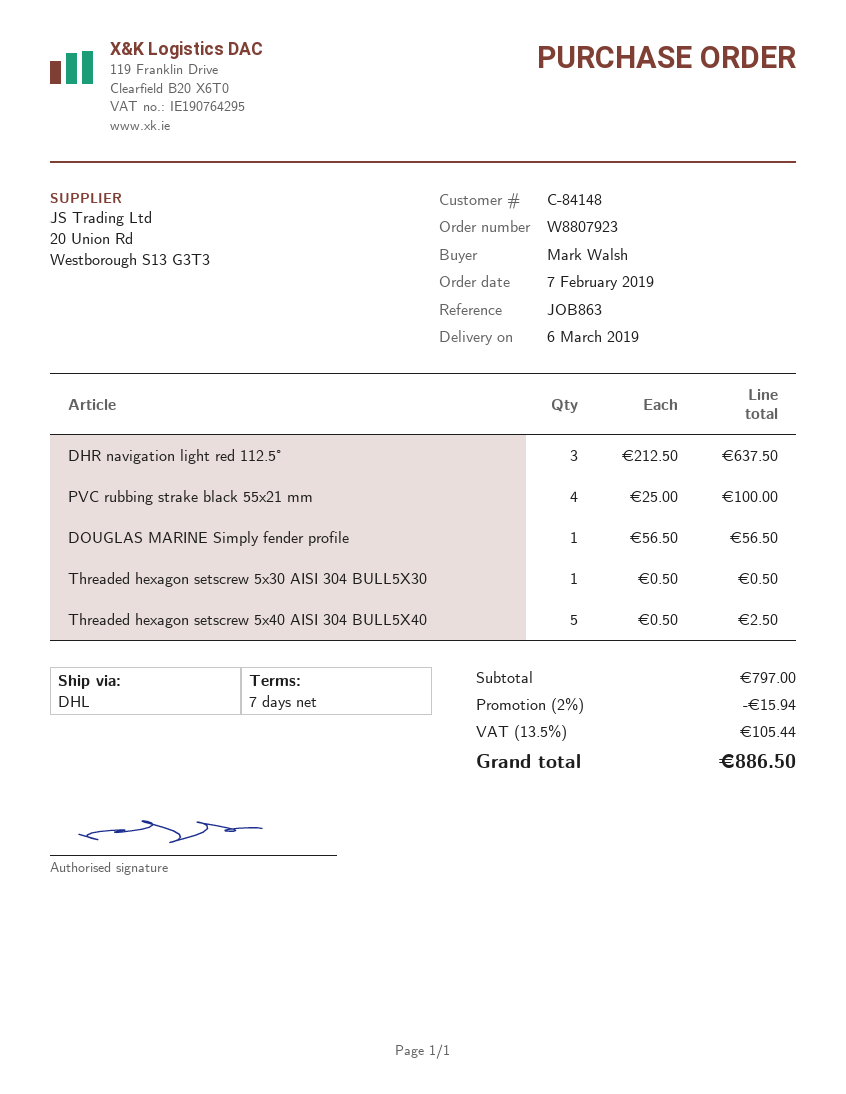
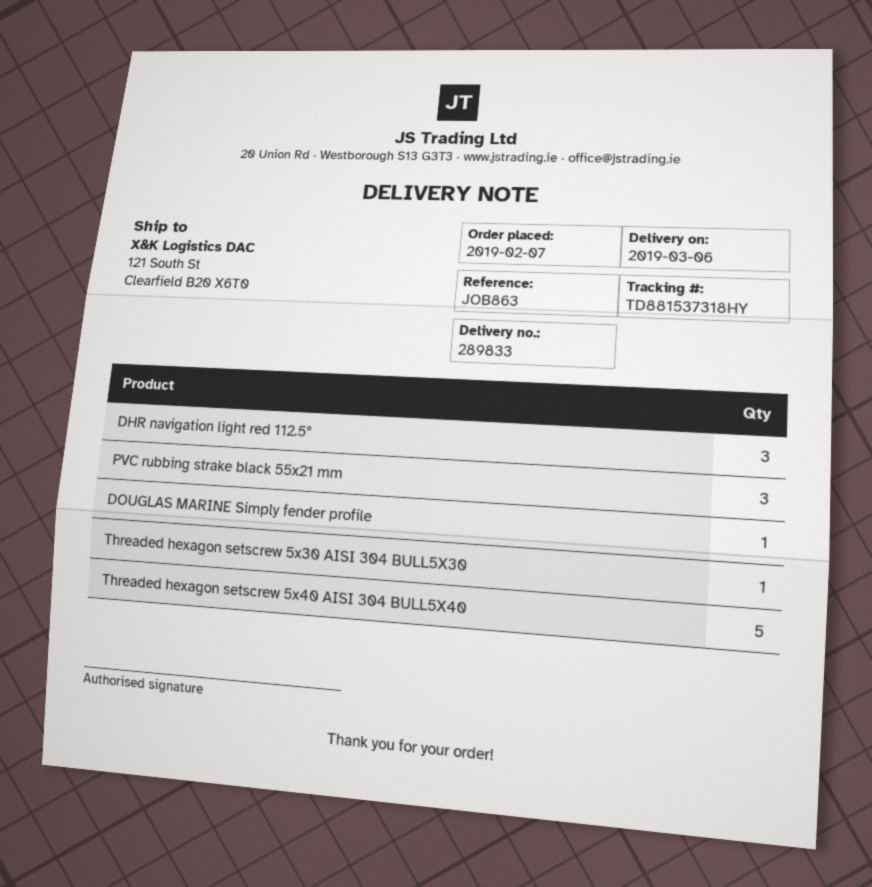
PVC rubbing strake black 55x21 mm: 4 -> 3

